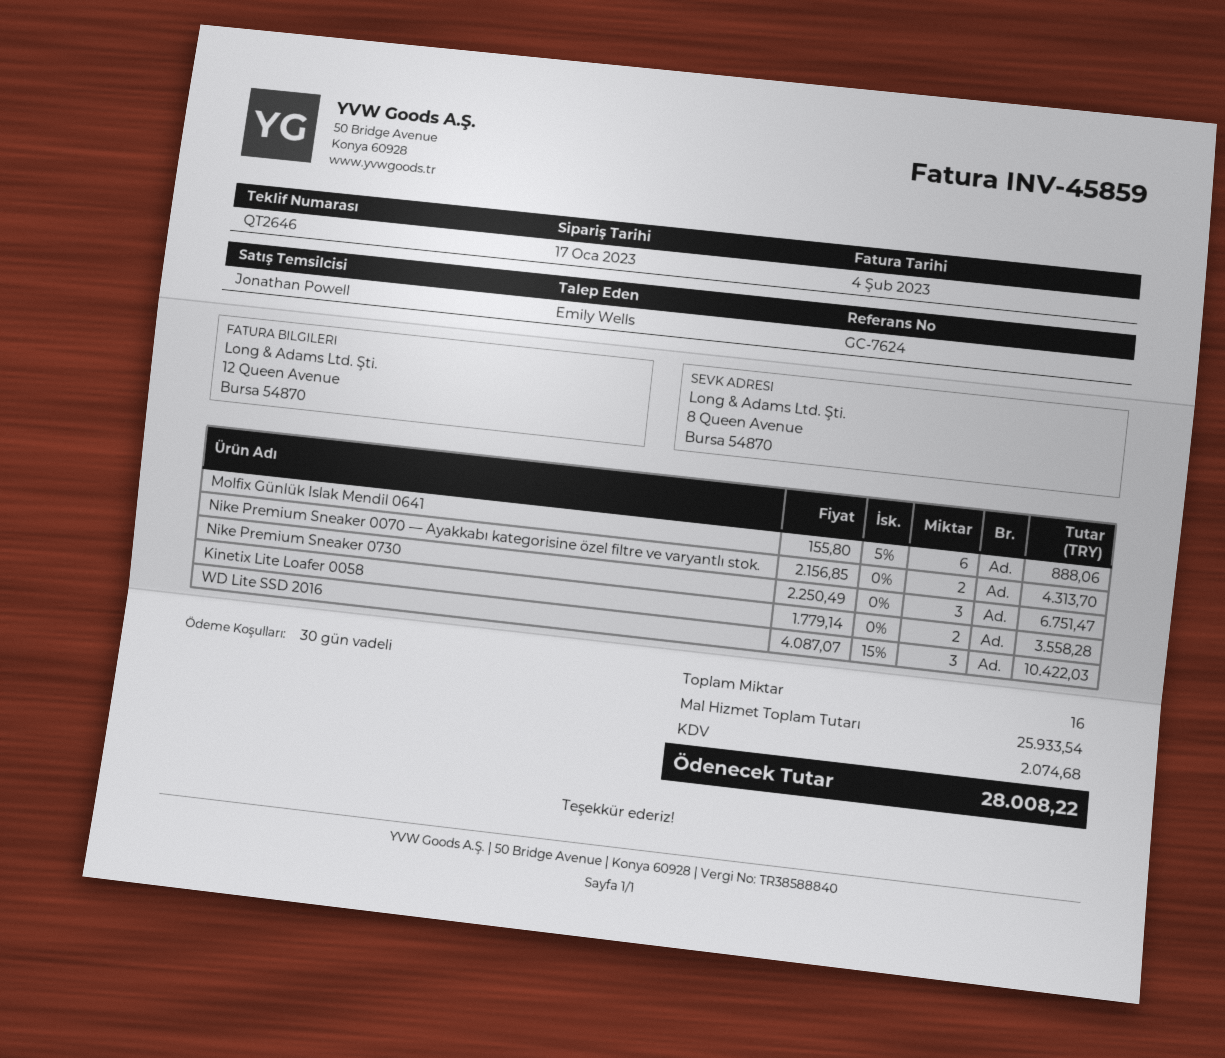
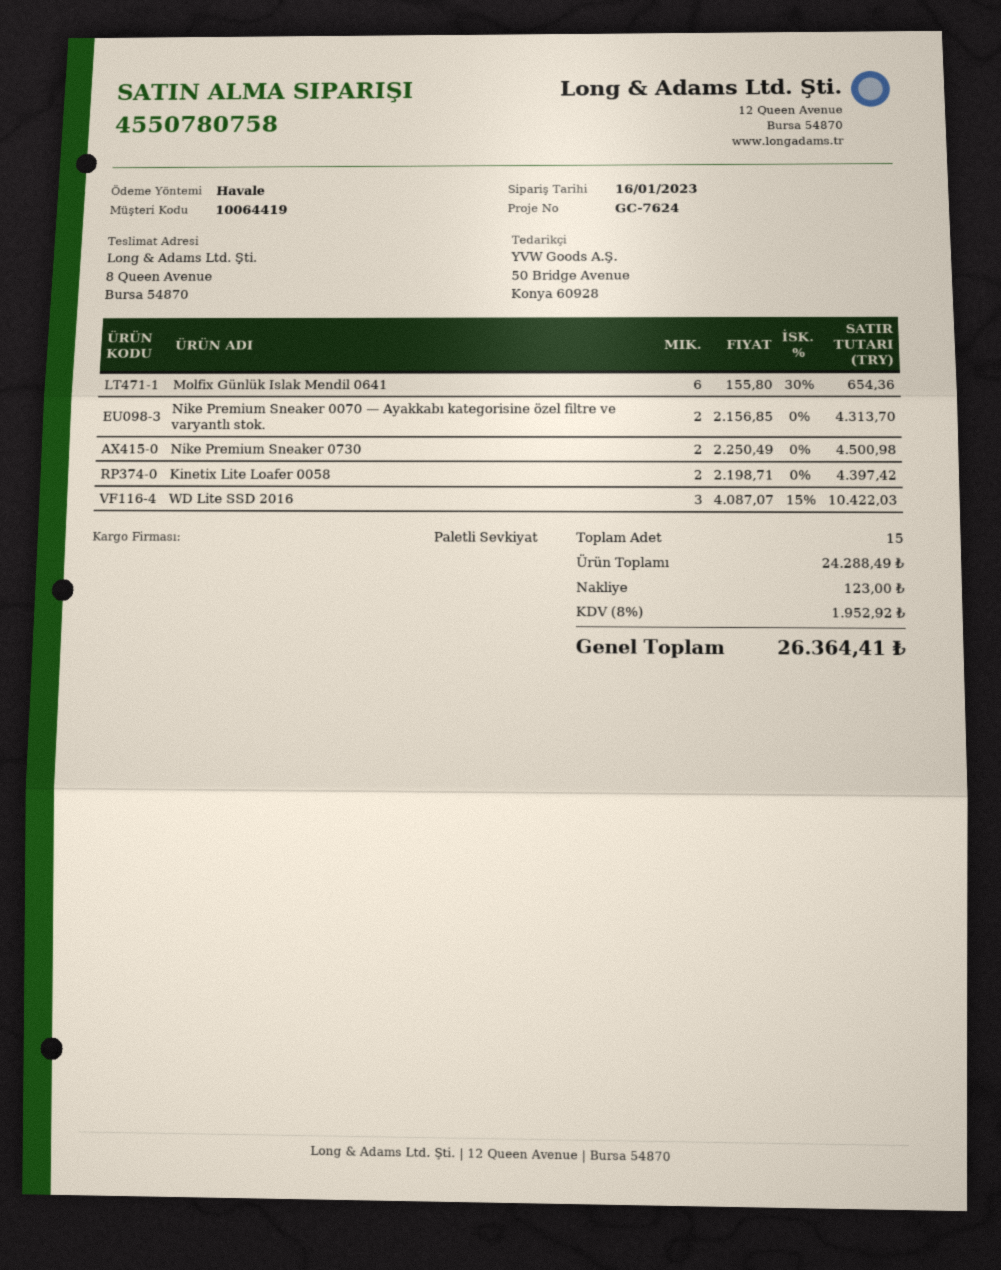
order date: 2023-01-17 -> 2023-01-16
Molfix Günlük Islak Mendil 0641: 6 x 155.80 - 5% = 888.06 -> 6 x 155.80 - 30% = 654.36
Nike Premium Sneaker 0730: 3 x 2250.49 = 6751.47 -> 2 x 2250.49 = 4500.98
Kinetix Lite Loafer 0058: 2 x 1779.14 = 3558.28 -> 2 x 2198.71 = 4397.42
total quantity: 16 -> 15
subtotal: 25933.54 -> 24288.49
shipping: none -> 123.00
tax: 2074.68 -> 1952.92
total: 28008.22 -> 26364.41

